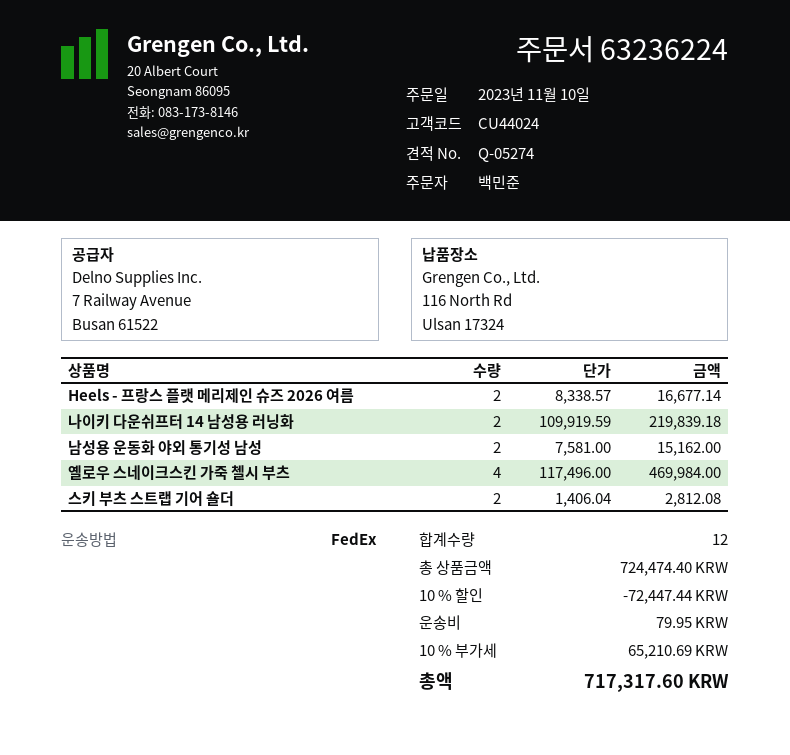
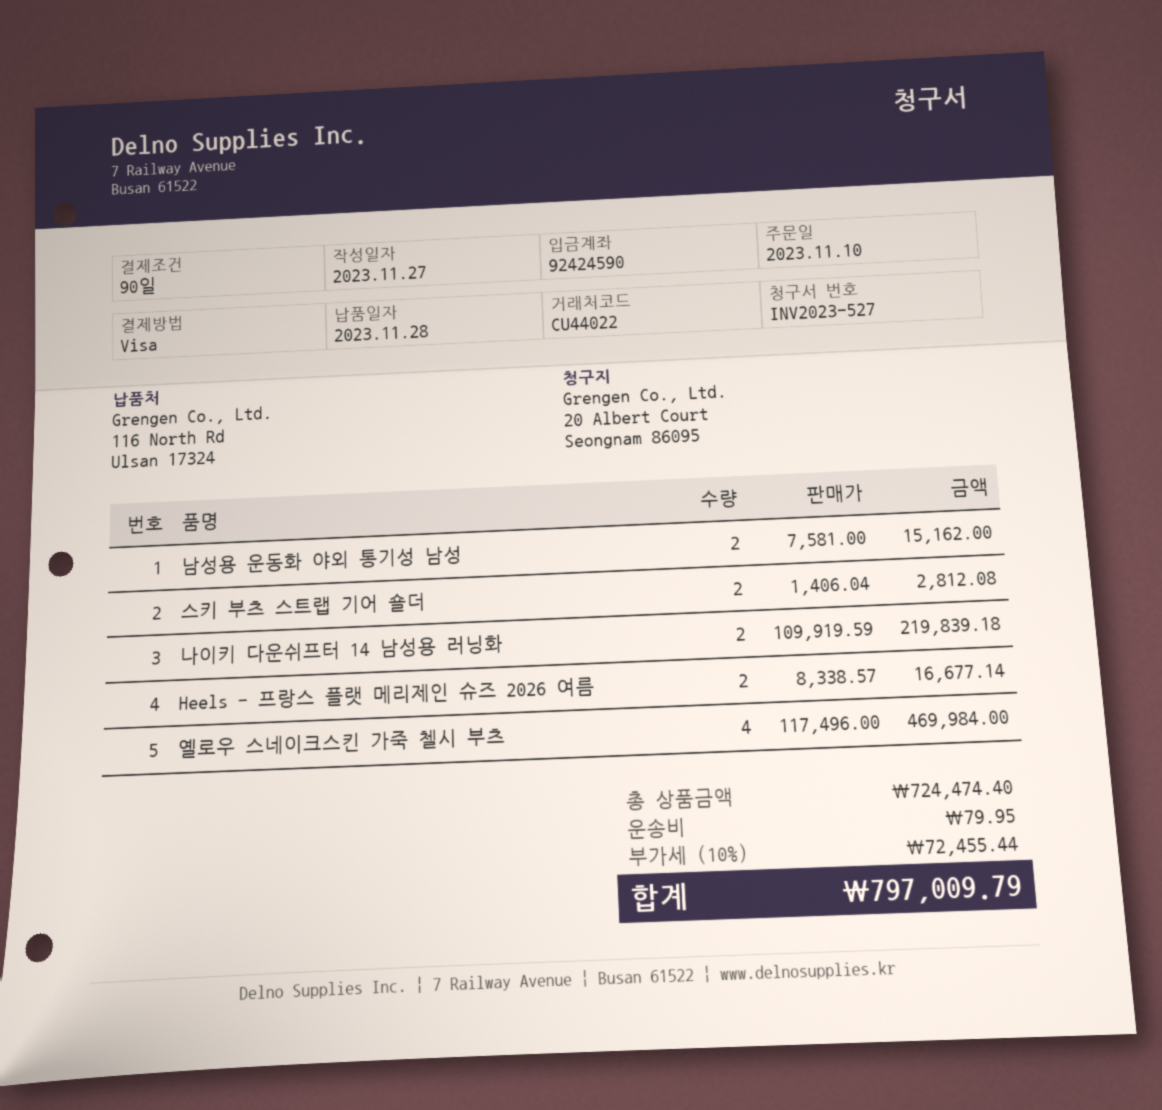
customer number: CU44024 -> CU44022
discount: 10% = 72447.44 -> none
tax: 10% = 65210.69 -> 10% = 72455.44
total: 717317.60 -> 797009.79

